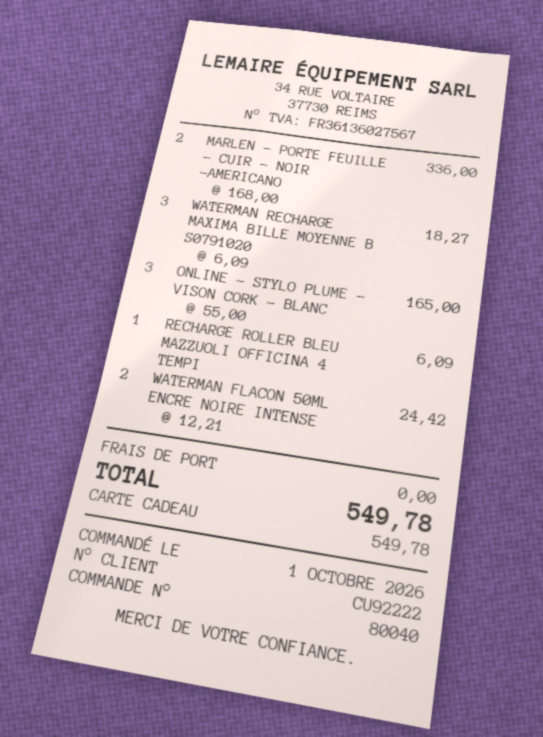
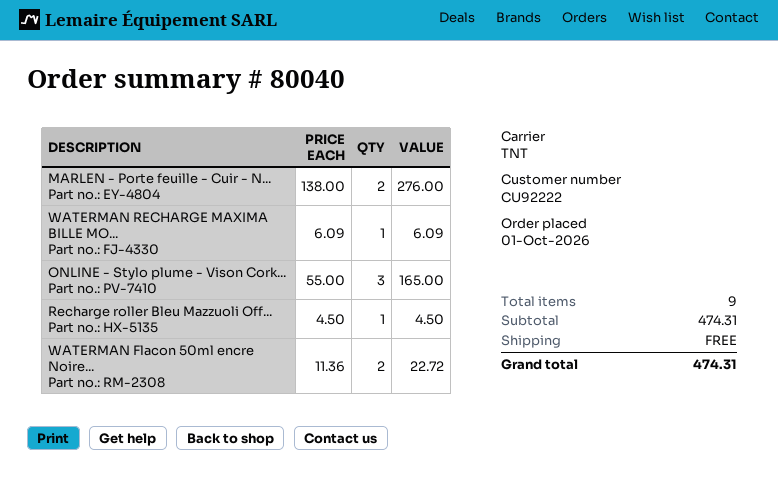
MARLEN - PORTE FEUILLE - CUIR - NOIR -AMERICANO: 2 x 168.00 = 336.00 -> 2 x 138.00 = 276.00
WATERMAN RECHARGE MAXIMA BILLE MOYENNE B S0791020: 3 x 6.09 = 18.27 -> 1 x 6.09 = 6.09
RECHARGE ROLLER BLEU MAZZUOLI OFFICINA 4 TEMPI: 1 x 6.09 = 6.09 -> 1 x 4.50 = 4.50
WATERMAN FLACON 50ML ENCRE NOIRE INTENSE: 2 x 12.21 = 24.42 -> 2 x 11.36 = 22.72
total: 549.78 -> 474.31

